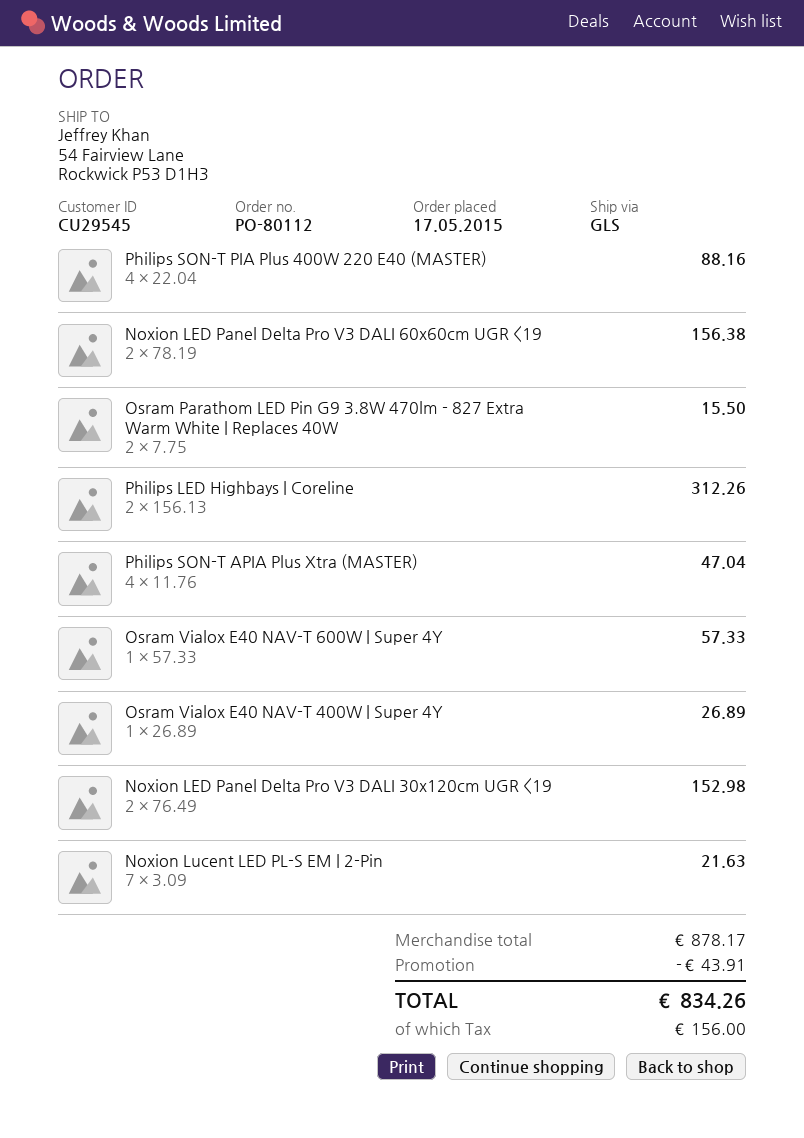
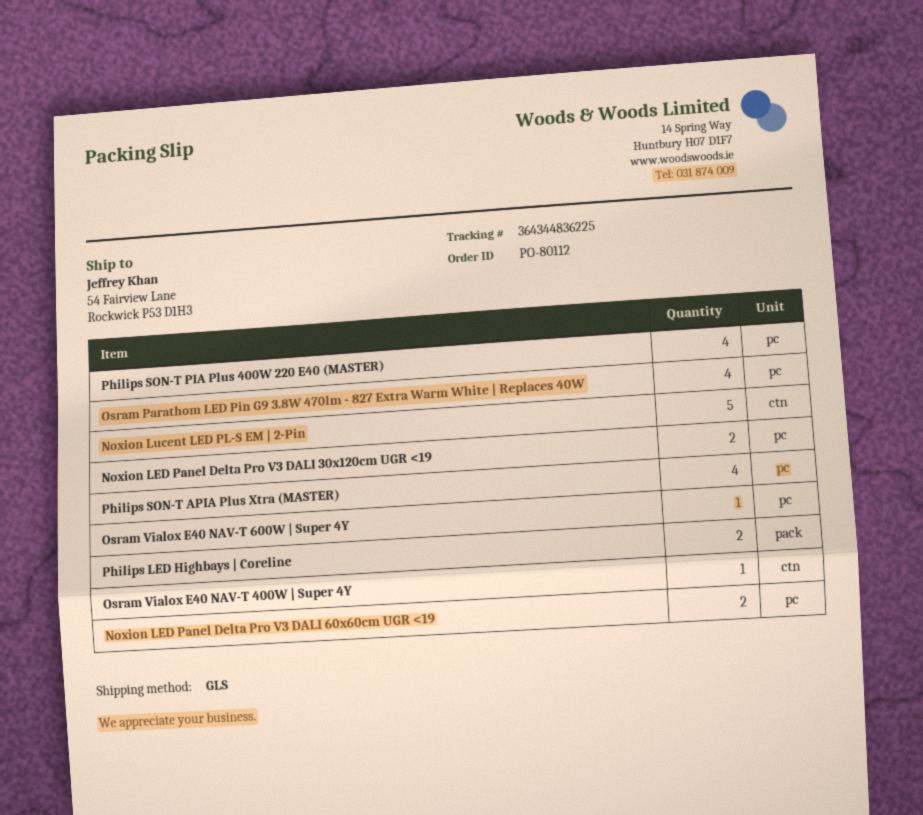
Osram Parathom LED Pin G9 3.8W 470lm - 827 Extra Warm White | Replaces 40W: 2 -> 4
Noxion Lucent LED PL-S EM | 2-Pin: 7 -> 5

